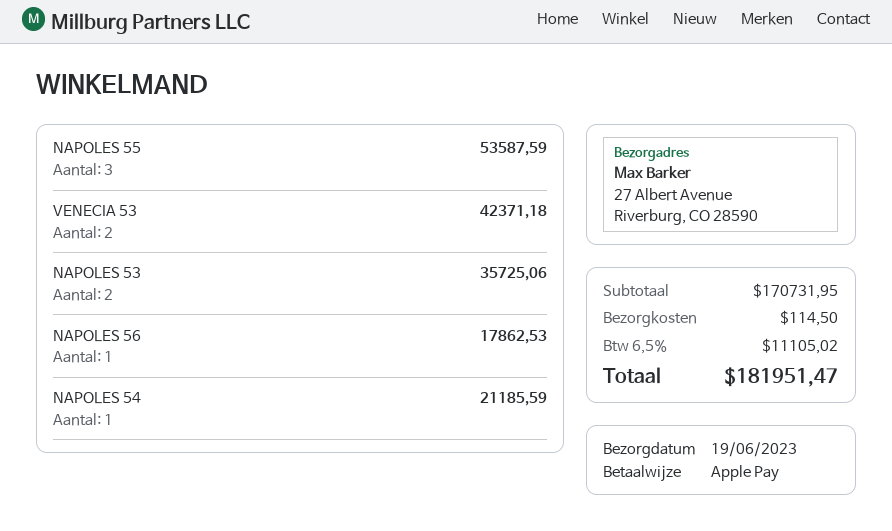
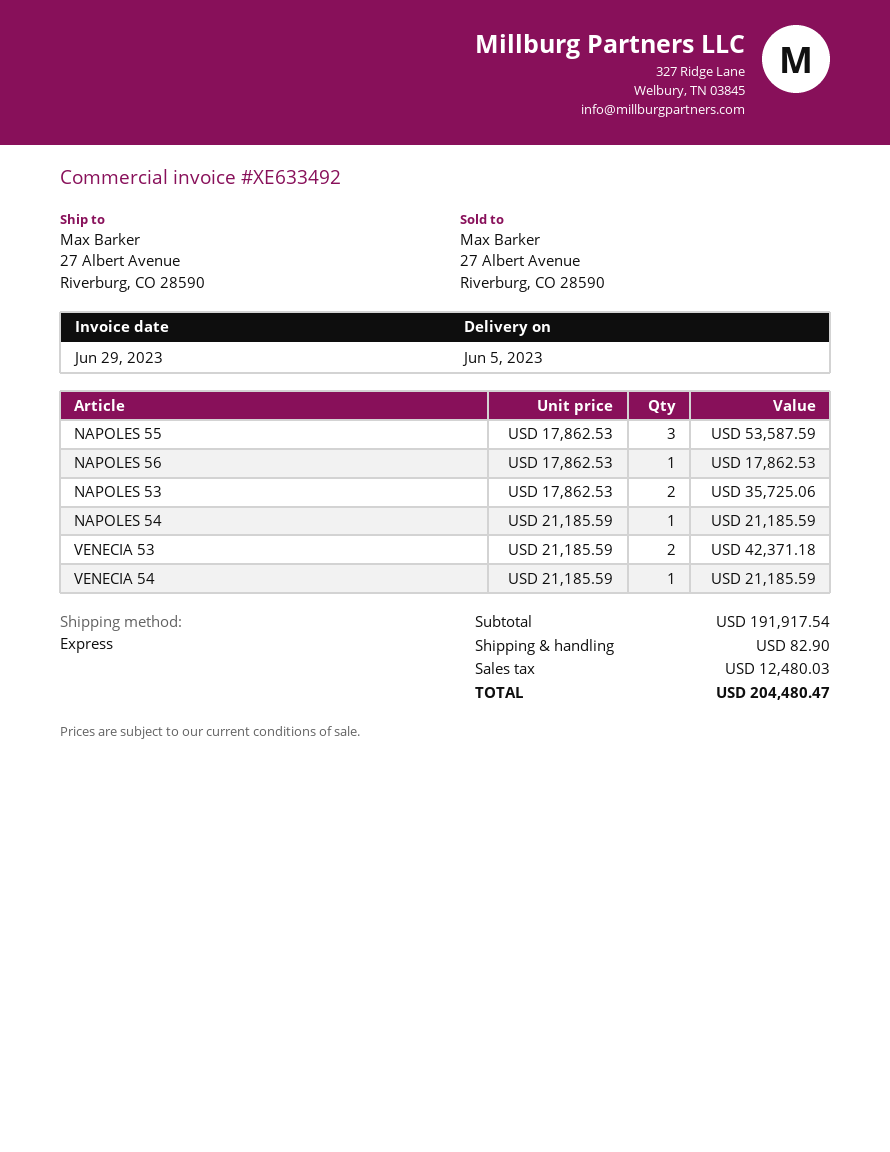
delivery date: 2023-06-19 -> 2023-06-05
VENECIA 54: none -> 1 for 21185.59
subtotal: 170731.95 -> 191917.54
shipping: 114.50 -> 82.90
tax: 11105.02 -> 12480.03
total: 181951.47 -> 204480.47

